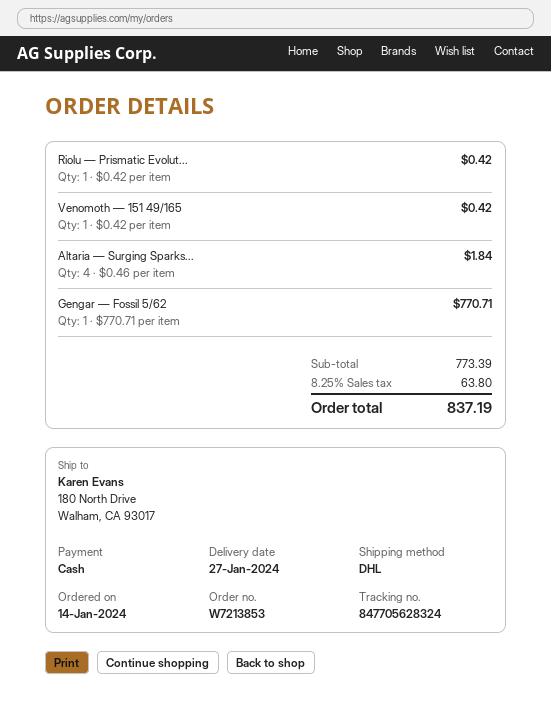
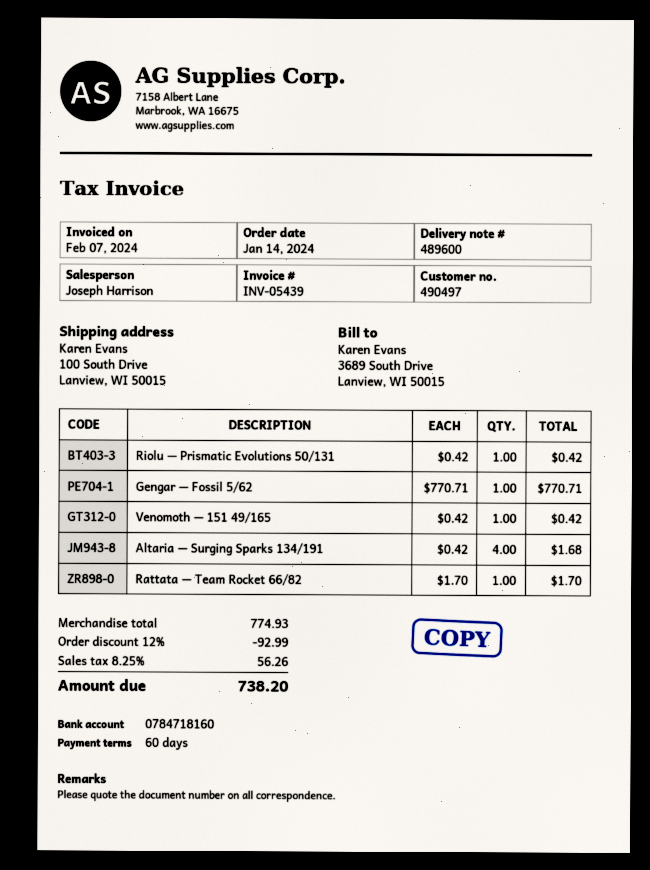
ship to: 180 North Drive, Walham, CA 93017 -> 100 South Drive, Lanview, WI 50015
Altaria — Surging Sparks...: 4 x 0.46 = 1.84 -> 4 x 0.42 = 1.68
Rattata — Team Rocket 66/82: none -> 1 x 1.70 = 1.70
subtotal: 773.39 -> 774.93
discount: none -> 12% = 92.99
tax: 8.25% = 63.80 -> 8.25% = 56.26
total: 837.19 -> 738.20

